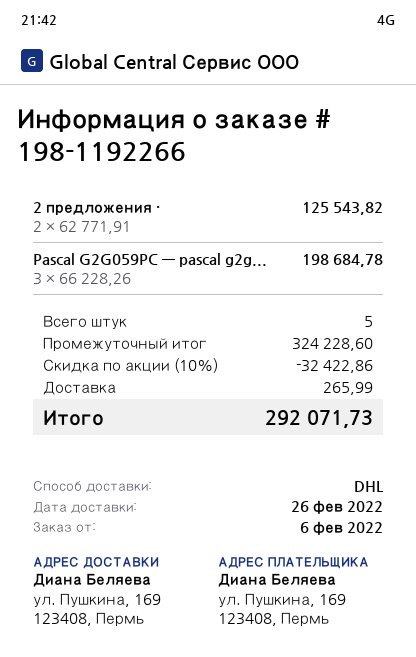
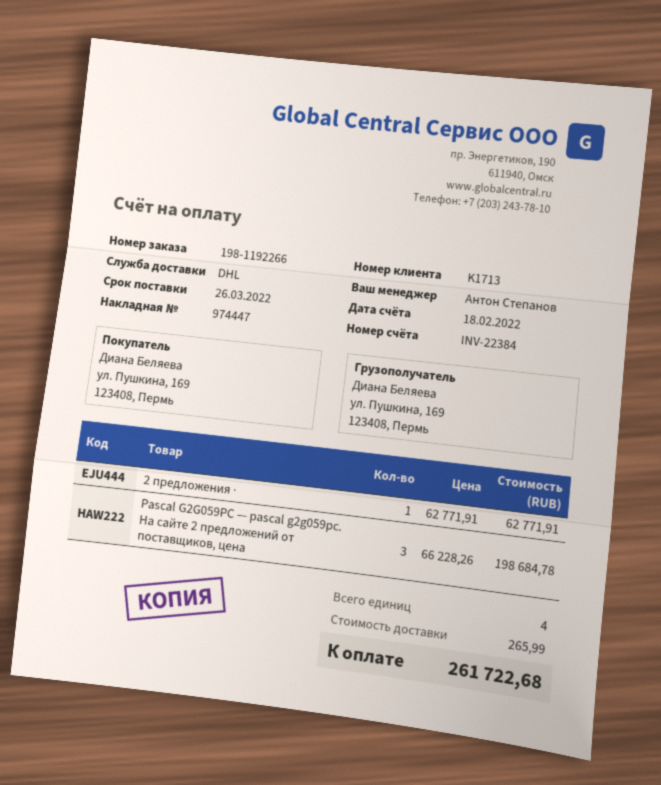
delivery date: 2022-02-26 -> 2022-03-26
2 предложения ·: 2 x 62771.91 = 125543.82 -> 1 x 62771.91 = 62771.91
total quantity: 5 -> 4
discount: 10% = 32422.86 -> none
total: 292071.73 -> 261722.68

